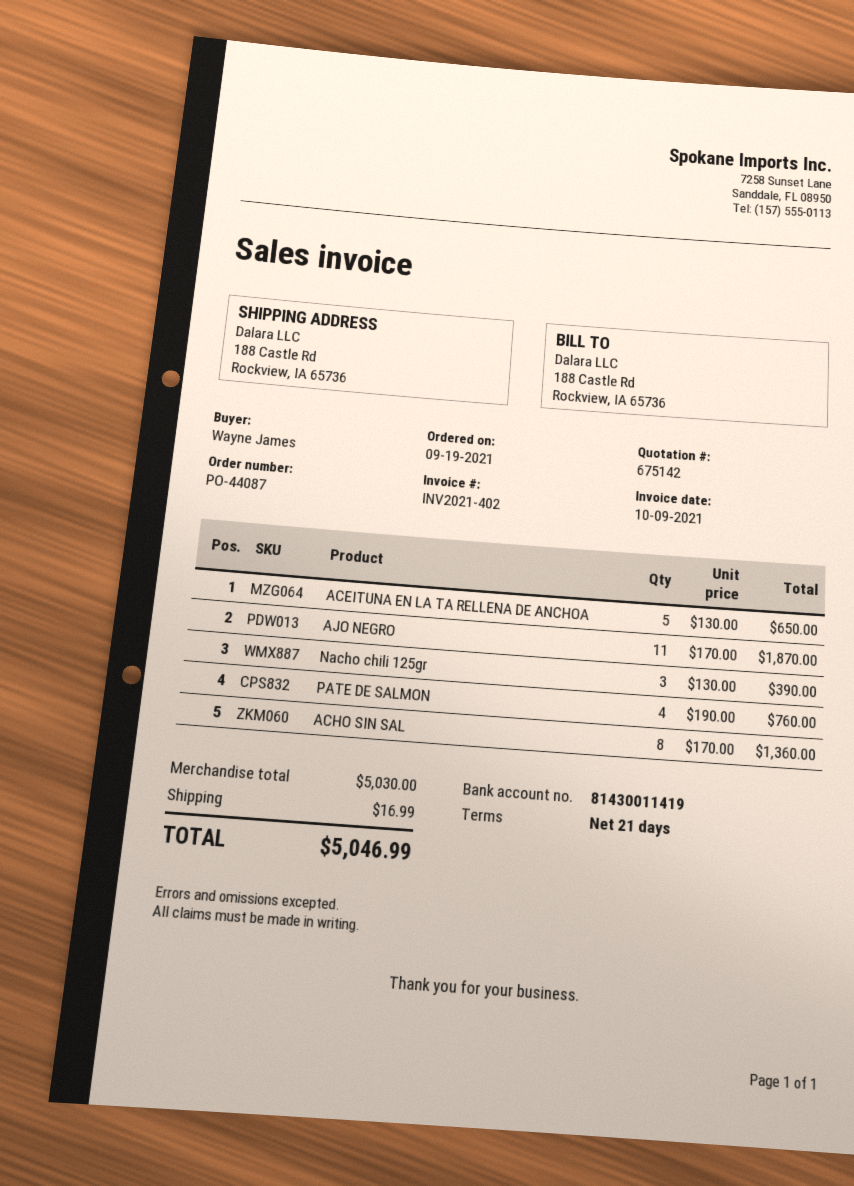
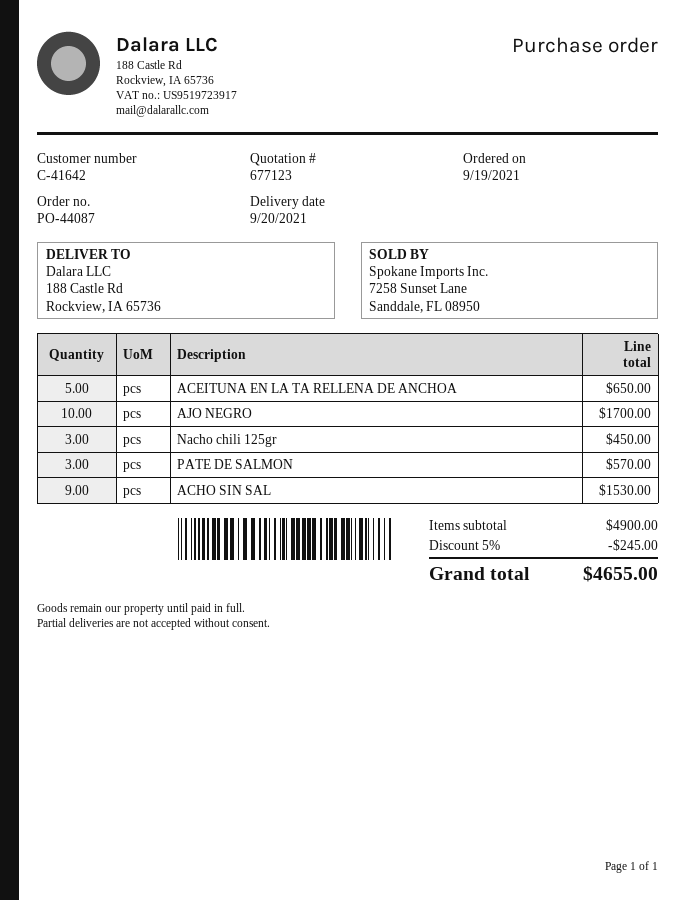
quote number: 675142 -> 677123
AJO NEGRO: 11 for 1870.00 -> 10 for 1700.00
Nacho chili 125gr: 3 for 390.00 -> 3 for 450.00
PATE DE SALMON: 4 for 760.00 -> 3 for 570.00
ACHO SIN SAL: 8 for 1360.00 -> 9 for 1530.00
subtotal: 5030.00 -> 4900.00
discount: none -> 5% = 245.00
shipping: 16.99 -> none
total: 5046.99 -> 4655.00

